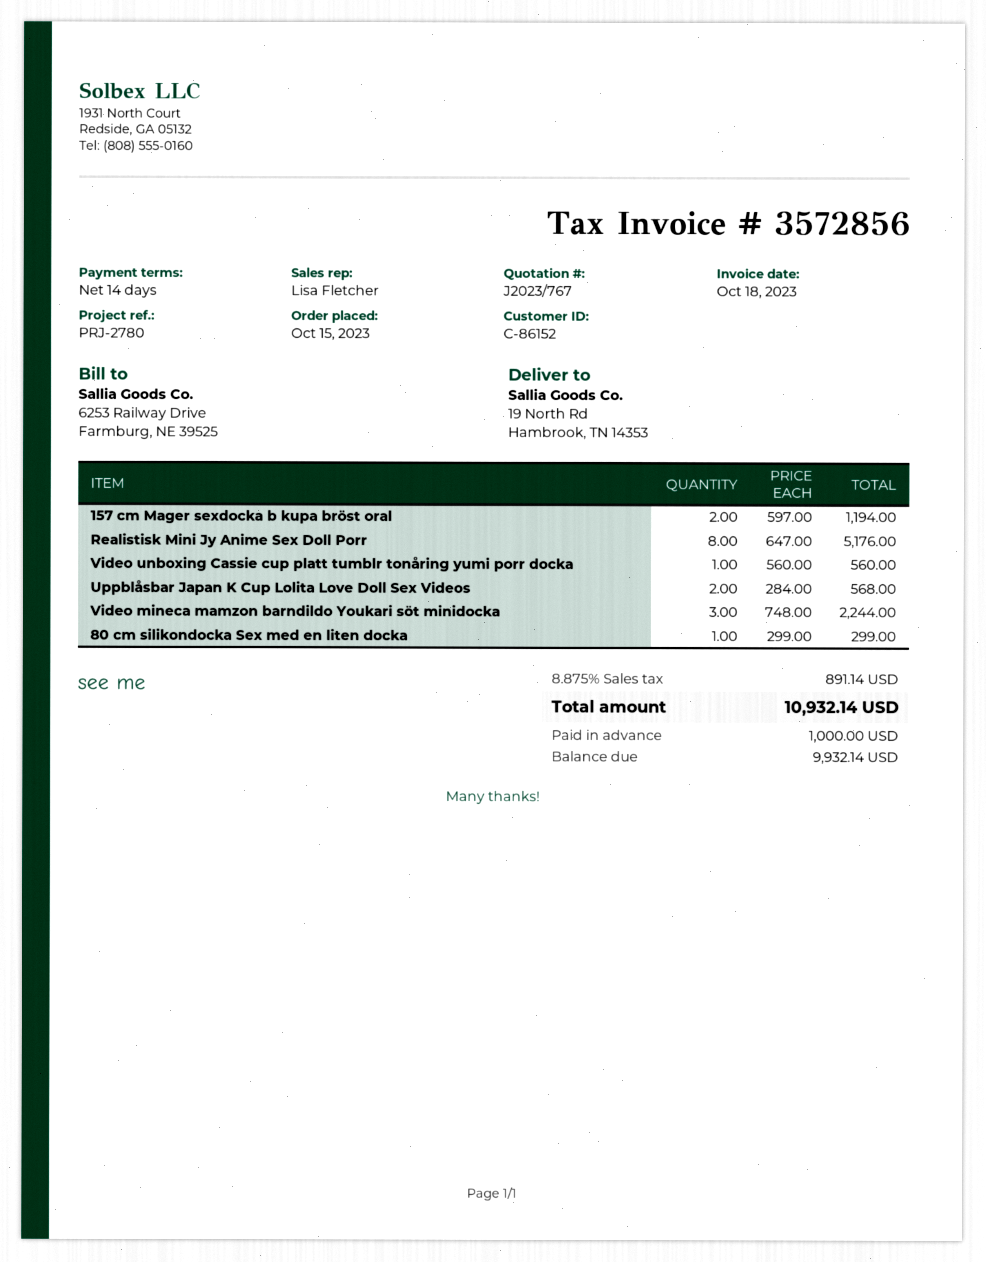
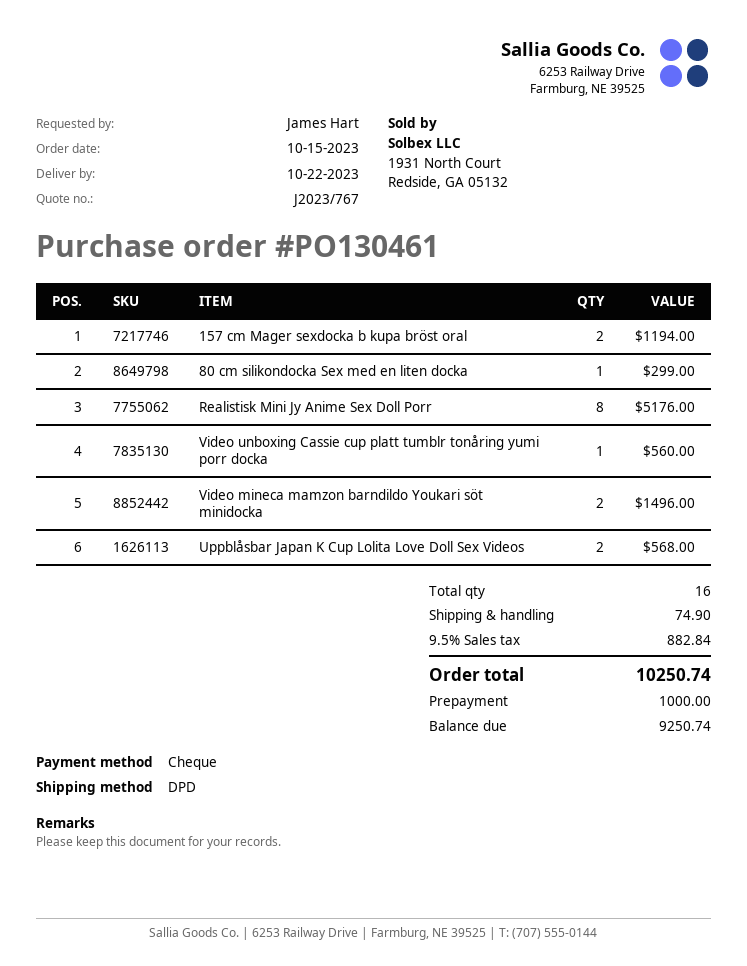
Video mineca mamzon barndildo Youkari söt minidocka: 3 for 2244.00 -> 2 for 1496.00
shipping: none -> 74.90
tax: 8.875% = 891.14 -> 9.5% = 882.84
total: 10932.14 -> 10250.74
balance: 9932.14 -> 9250.74

